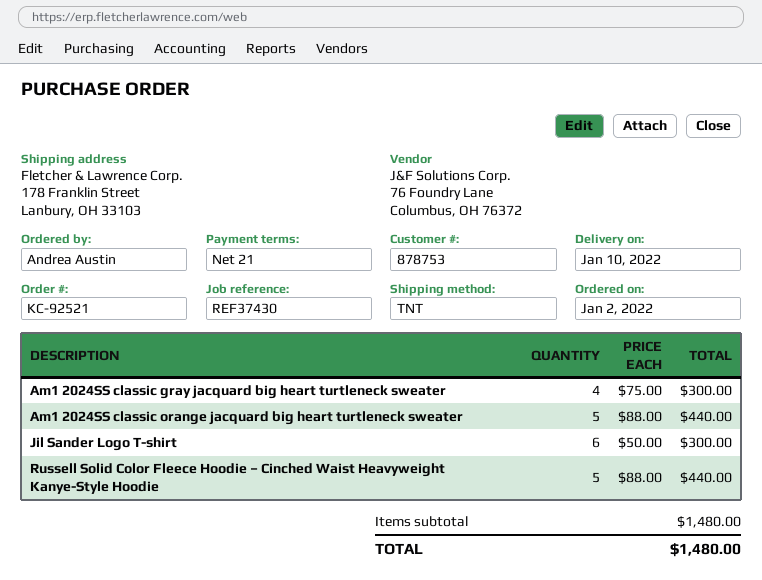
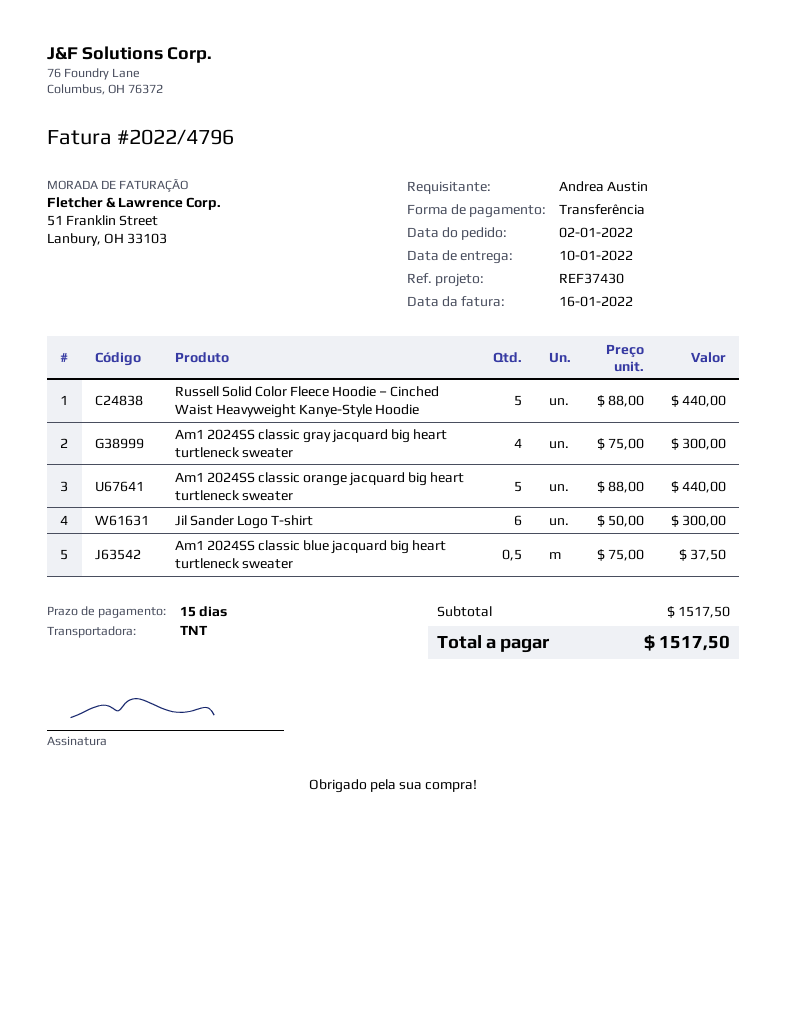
payment terms: 21 days -> 15 days
Am1 2024SS classic blue jacquard big heart turtleneck sweater: none -> 0.5 x 75.00 = 37.50
subtotal: 1480.00 -> 1517.50
total: 1480.00 -> 1517.50

